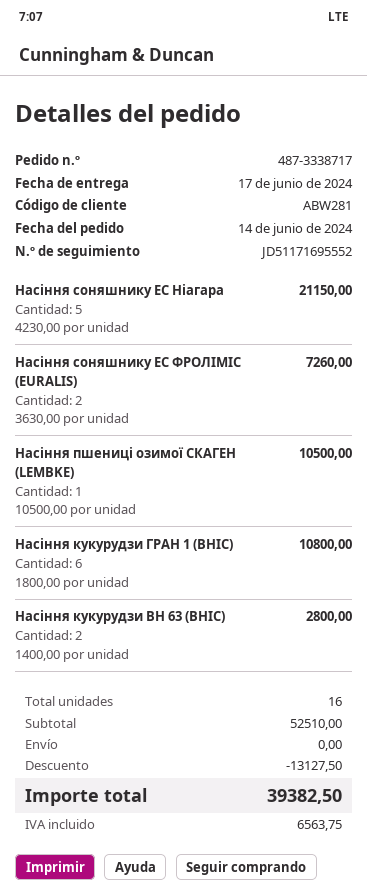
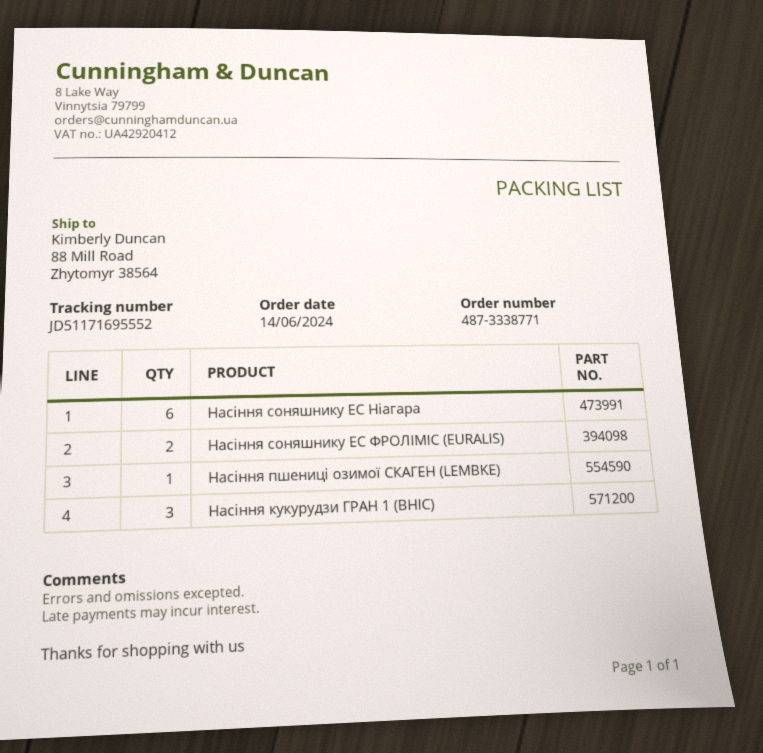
order number: 487-3338717 -> 487-3338771
Насіння соняшнику ЕС Ніагара: 5 -> 6
Насіння кукурудзи ГРАН 1 (ВНІС): 6 -> 3
Насіння кукурудзи ВН 63 (ВНІС): 2 -> none

